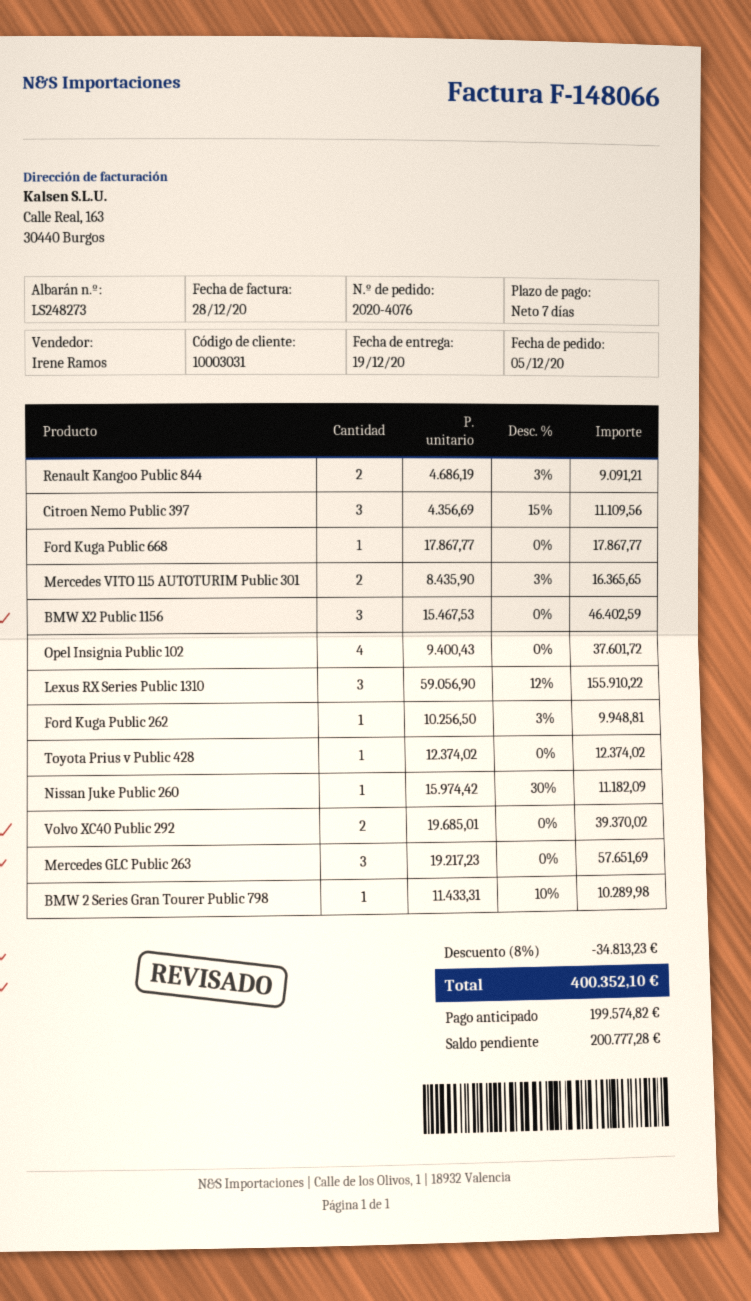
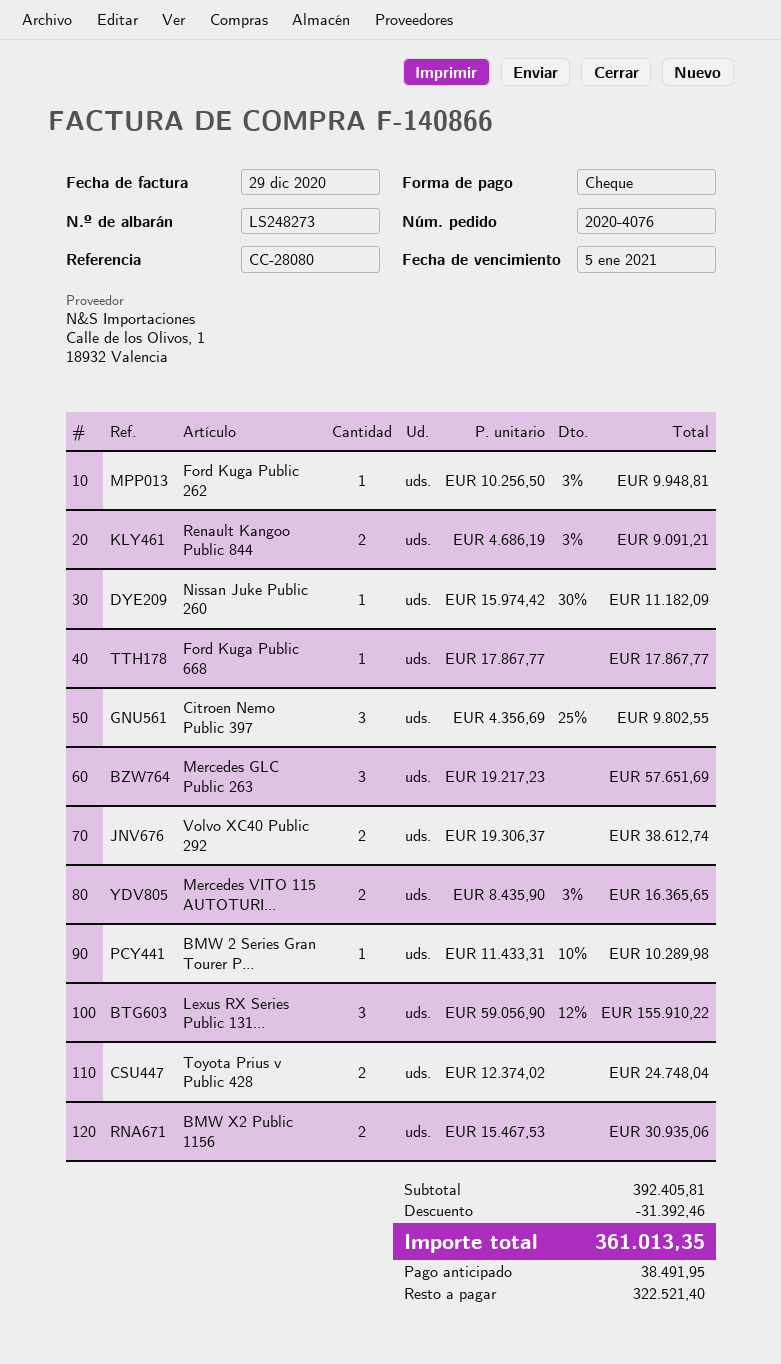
invoice number: F-148066 -> F-140866
invoice date: 2020-12-28 -> 2020-12-29
Citroen Nemo Public 397: 3 x 4356.69 - 15% = 11109.56 -> 3 x 4356.69 - 25% = 9802.55
BMW X2 Public 1156: 3 x 15467.53 = 46402.59 -> 2 x 15467.53 = 30935.06
Opel Insignia Public 102: 4 x 9400.43 = 37601.72 -> none
Toyota Prius v Public 428: 1 x 12374.02 = 12374.02 -> 2 x 12374.02 = 24748.04
Volvo XC40 Public 292: 2 x 19685.01 = 39370.02 -> 2 x 19306.37 = 38612.74
discount: 34813.23 -> 31392.46
total: 400352.10 -> 361013.35
deposit: 199574.82 -> 38491.95
balance: 200777.28 -> 322521.40

